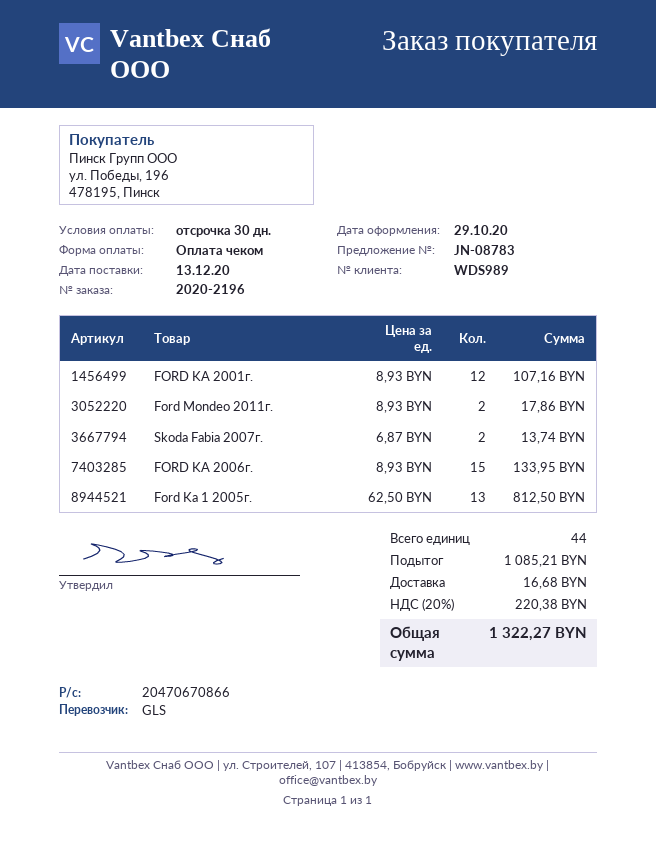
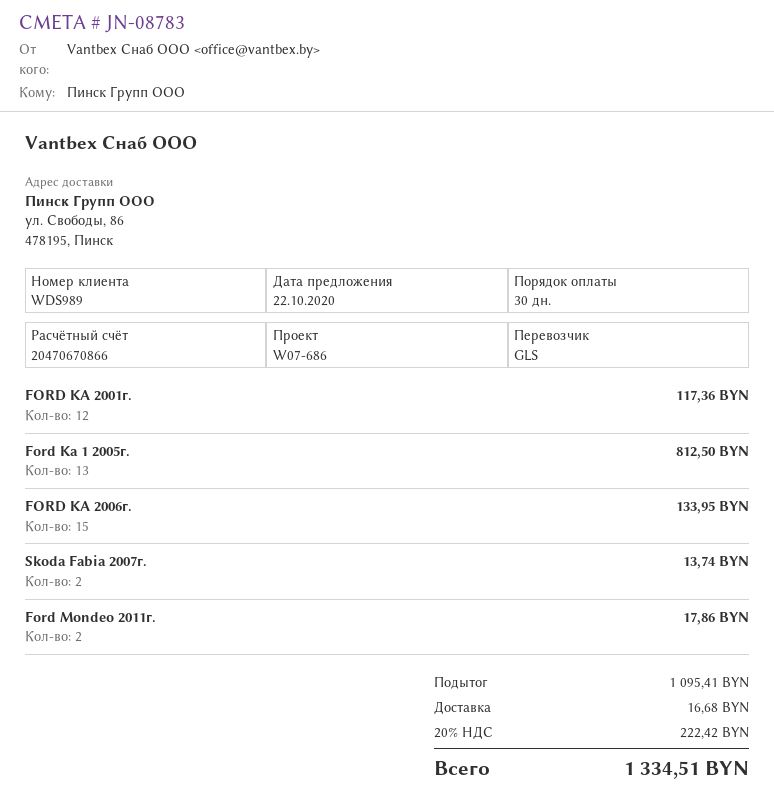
FORD KA 2001г.: 12 for 107.16 -> 12 for 117.36
subtotal: 1085.21 -> 1095.41
tax: 20% = 220.38 -> 20% = 222.42
total: 1322.27 -> 1334.51

